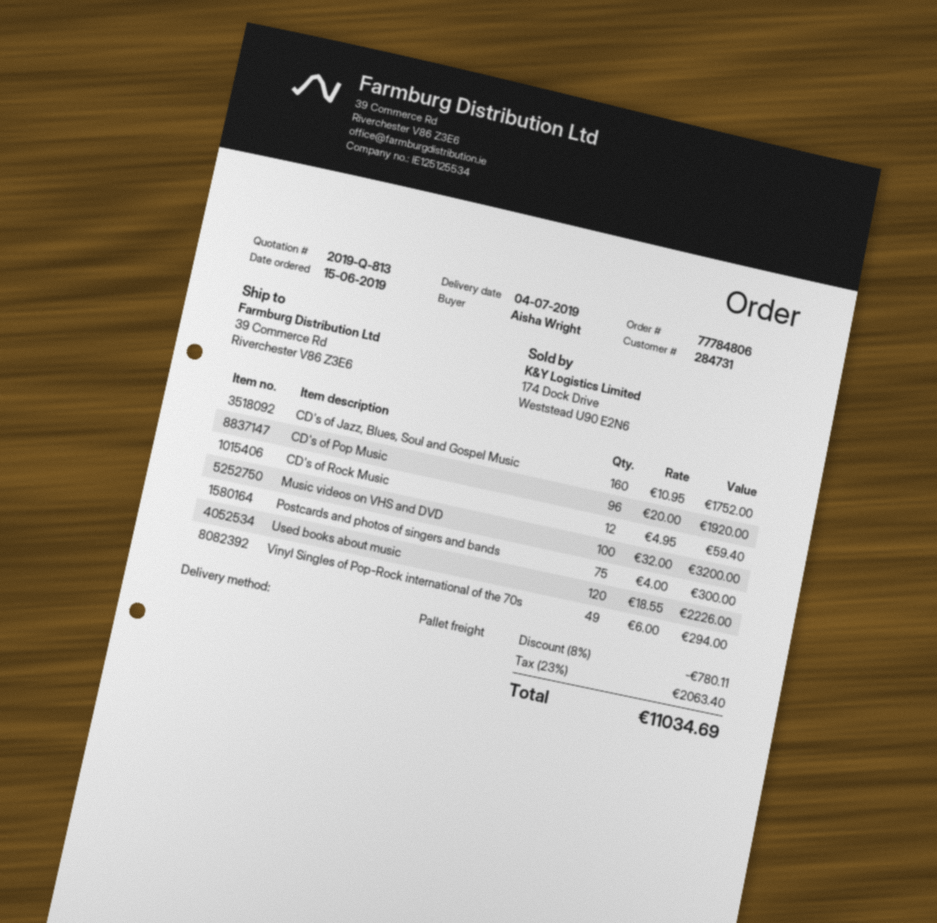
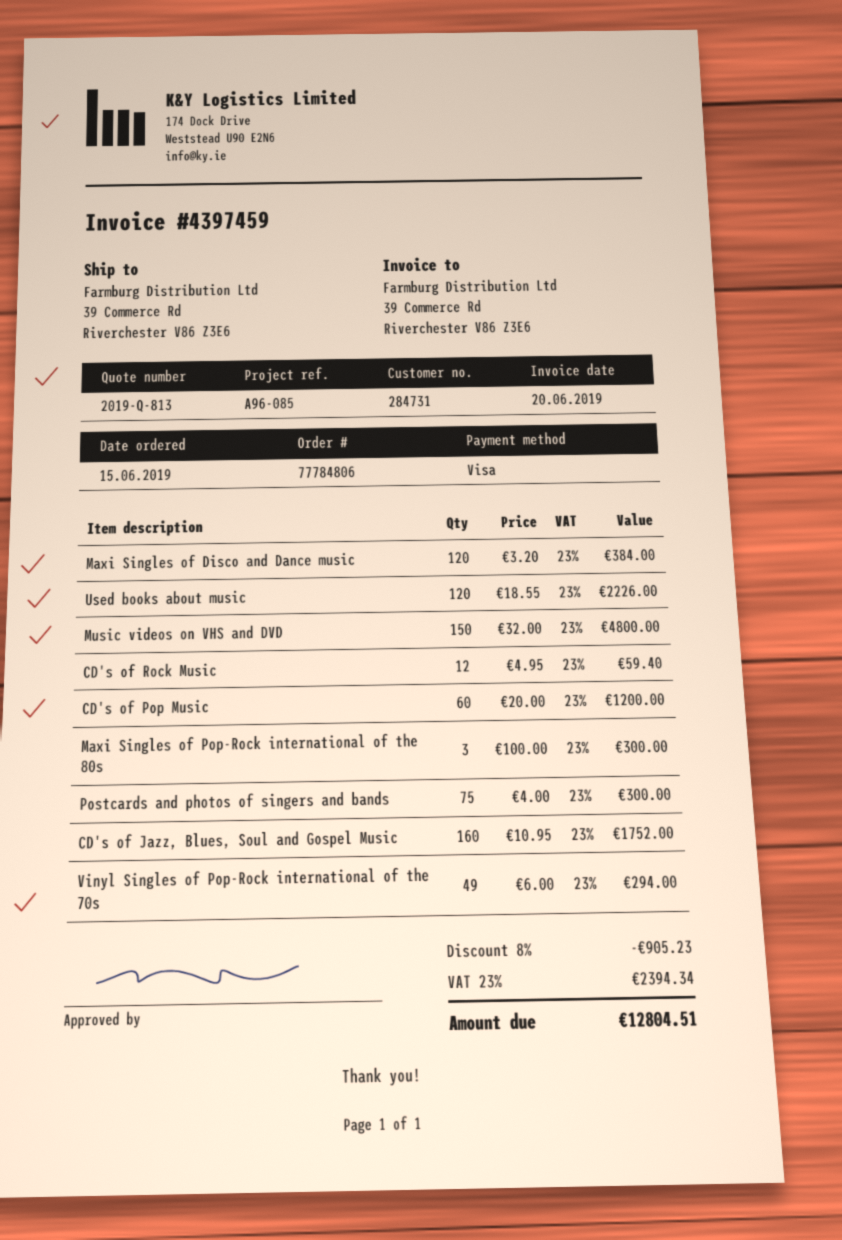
CD's of Pop Music: 96 x 20.00 = 1920.00 -> 60 x 20.00 = 1200.00
Music videos on VHS and DVD: 100 x 32.00 = 3200.00 -> 150 x 32.00 = 4800.00
Maxi Singles of Disco and Dance music: none -> 120 x 3.20 = 384.00
Maxi Singles of Pop-Rock international of the 80s: none -> 3 x 100.00 = 300.00
discount: 8% = 780.11 -> 8% = 905.23
tax: 23% = 2063.40 -> 23% = 2394.34
total: 11034.69 -> 12804.51

